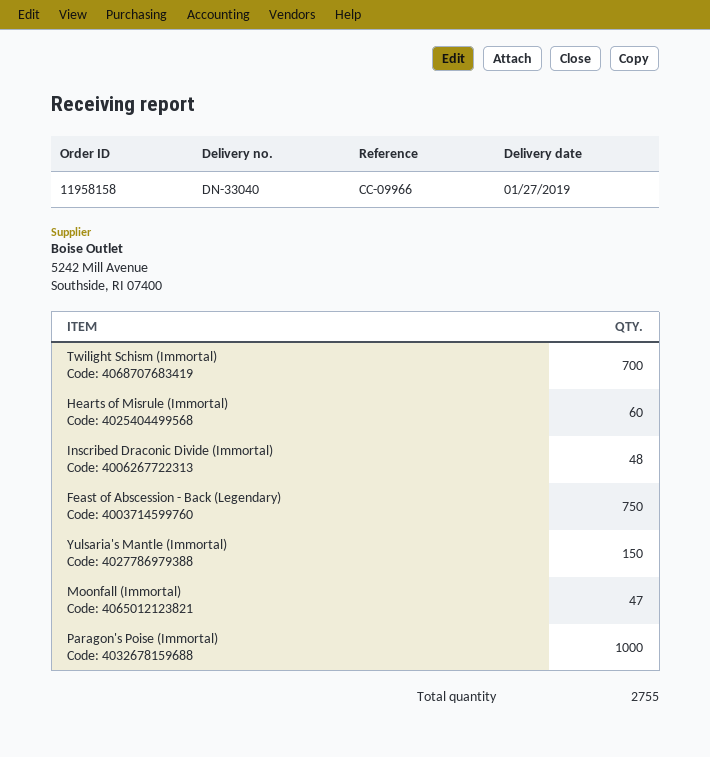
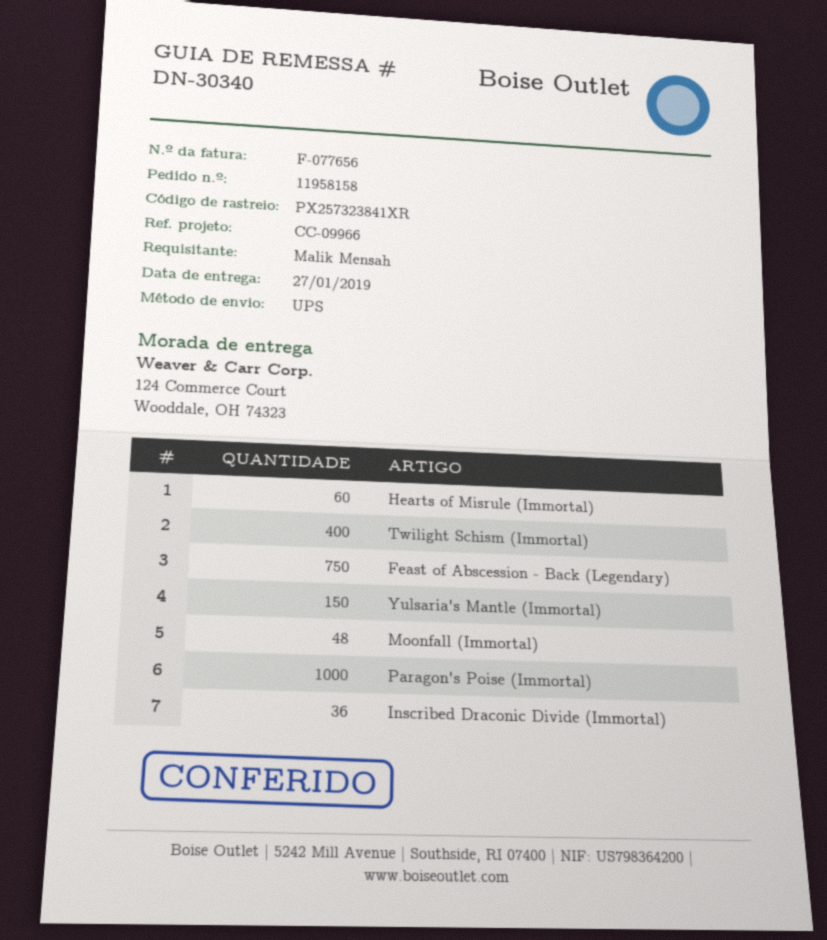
delivery note number: DN-33040 -> DN-30340
Twilight Schism (Immortal): 700 -> 400
Inscribed Draconic Divide (Immortal): 48 -> 36
Moonfall (Immortal): 47 -> 48

